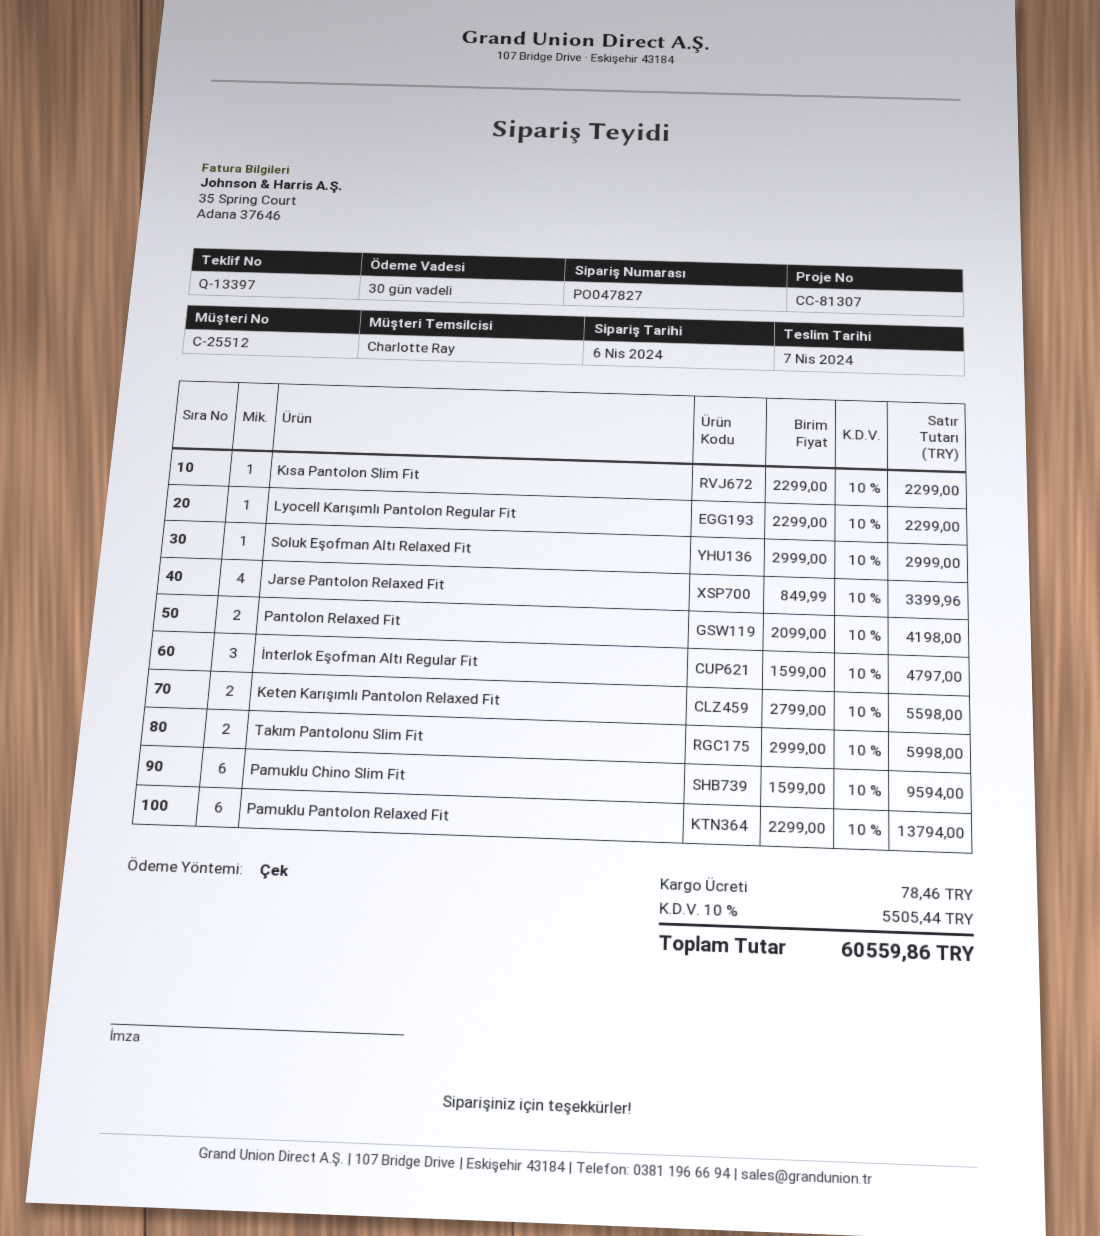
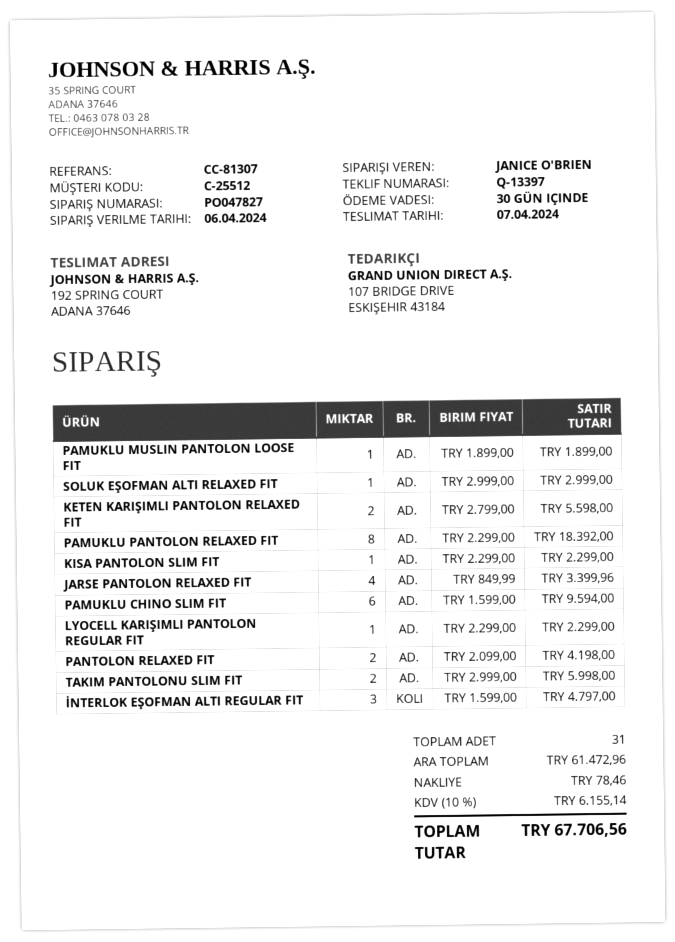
Pamuklu Pantolon Relaxed Fit: 6 x 2299.00 = 13794.00 -> 8 x 2299.00 = 18392.00
PAMUKLU MUSLIN PANTOLON LOOSE FIT: none -> 1 x 1899.00 = 1899.00
tax: 10% = 5505.44 -> 10% = 6155.14
total: 60559.86 -> 67706.56

